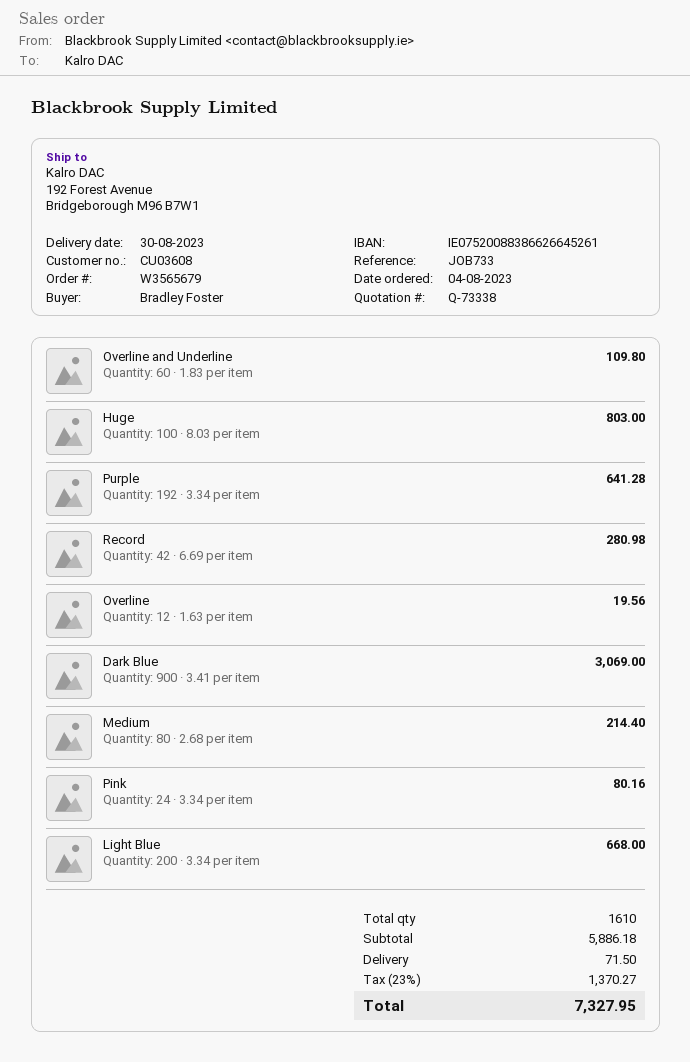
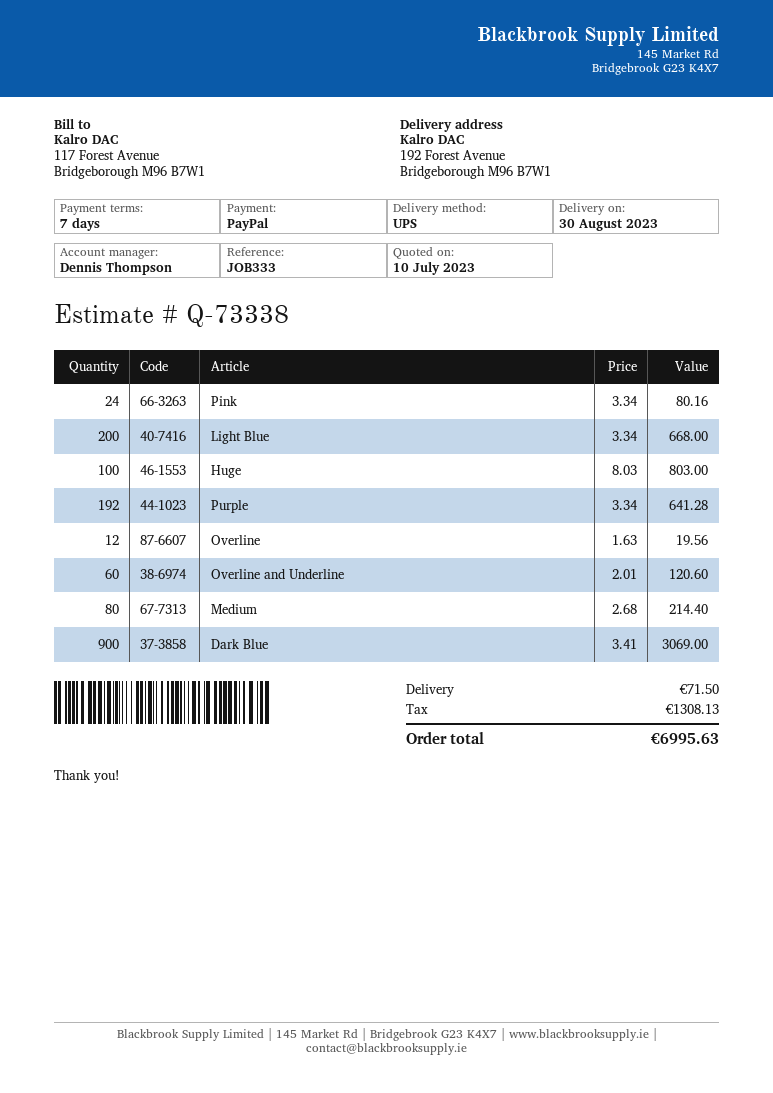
reference: JOB733 -> JOB333
Overline and Underline: 60 x 1.83 = 109.80 -> 60 x 2.01 = 120.60
Record: 42 x 6.69 = 280.98 -> none
tax: 1370.27 -> 1308.13
total: 7327.95 -> 6995.63

